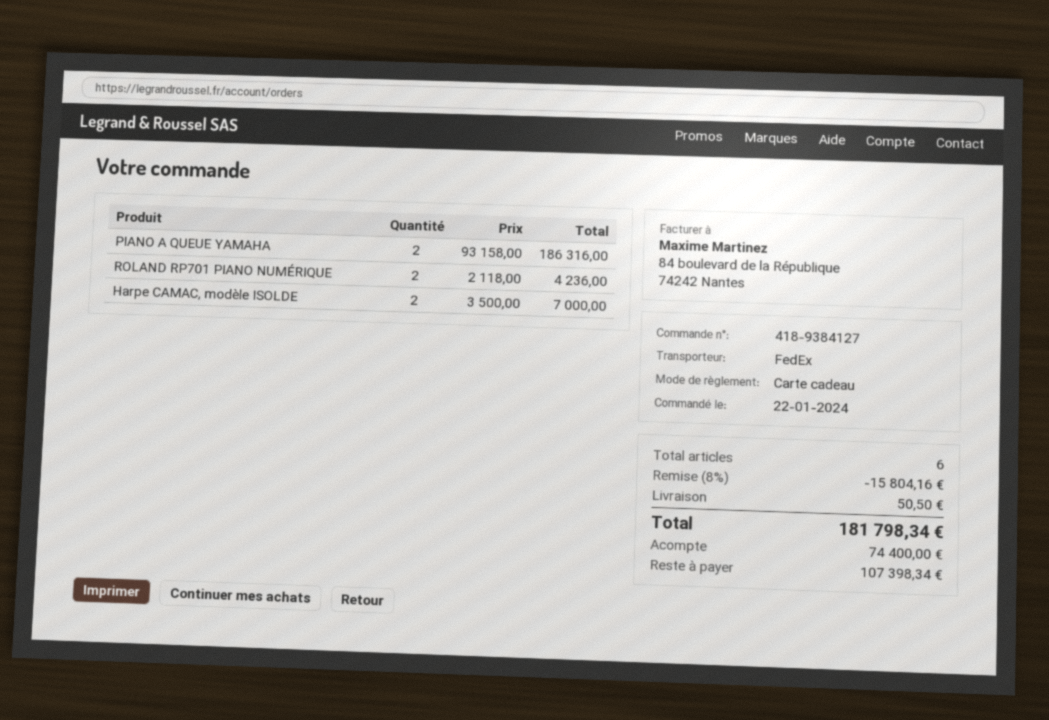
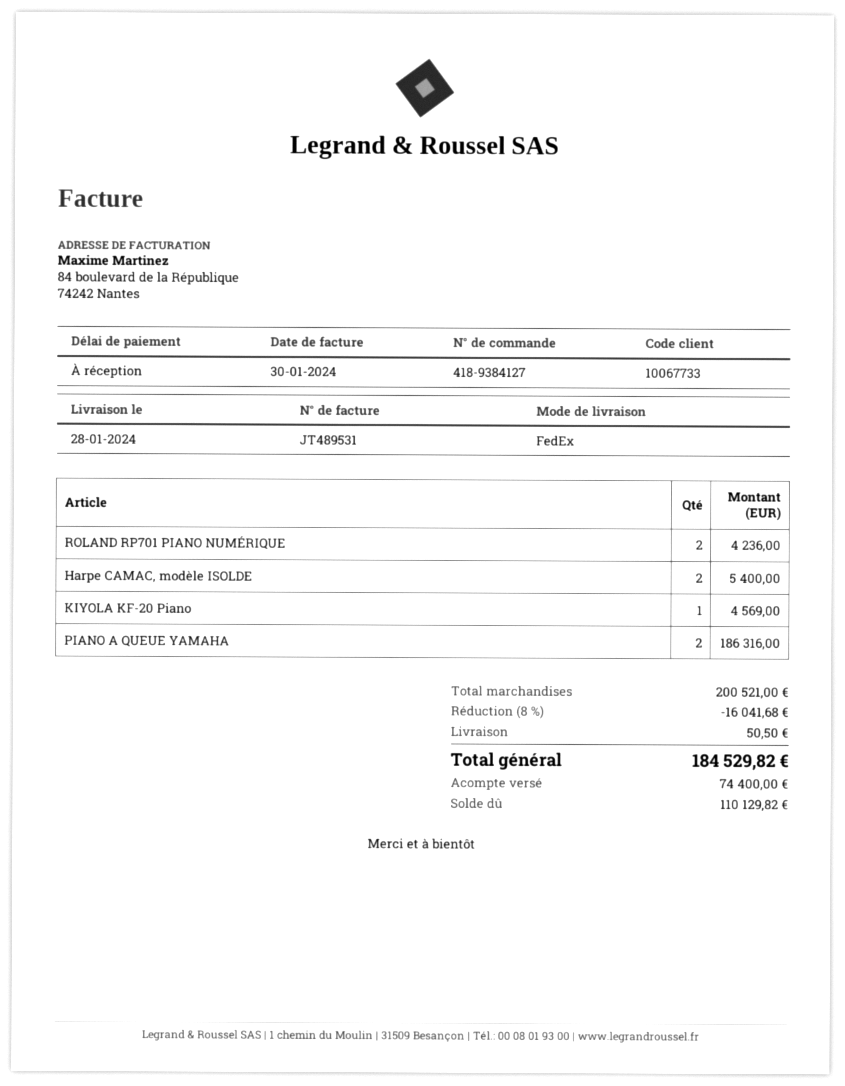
Harpe CAMAC, modèle ISOLDE: 2 for 7000.00 -> 2 for 5400.00
KIYOLA KF-20 Piano: none -> 1 for 4569.00
discount: 8% = 15804.16 -> 8% = 16041.68
total: 181798.34 -> 184529.82
balance: 107398.34 -> 110129.82

